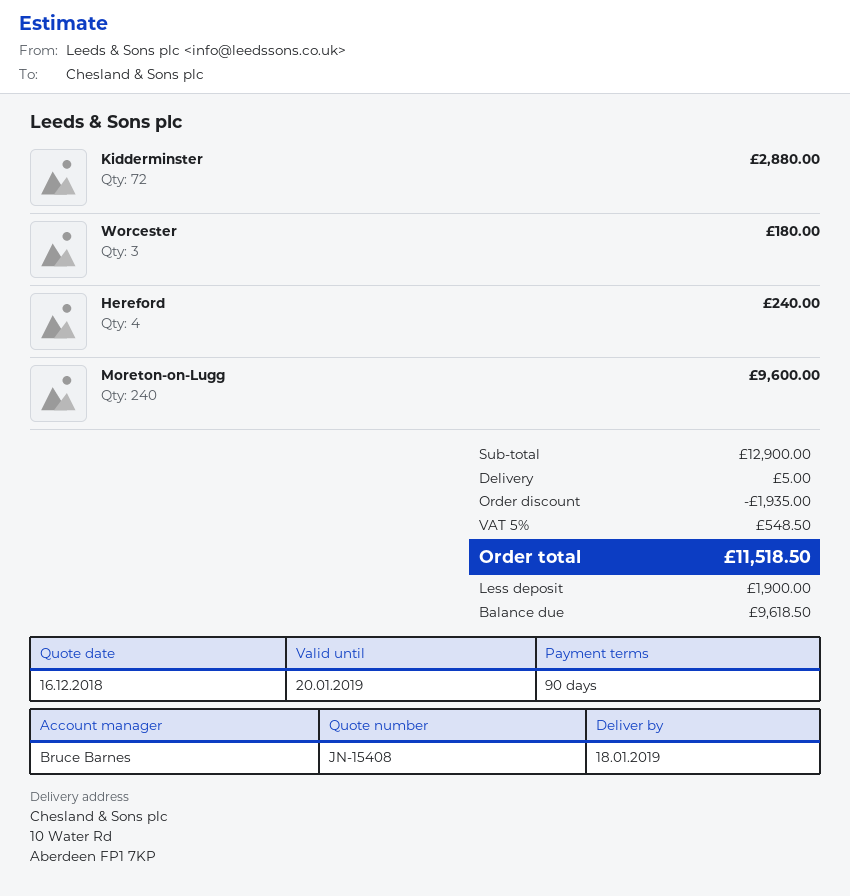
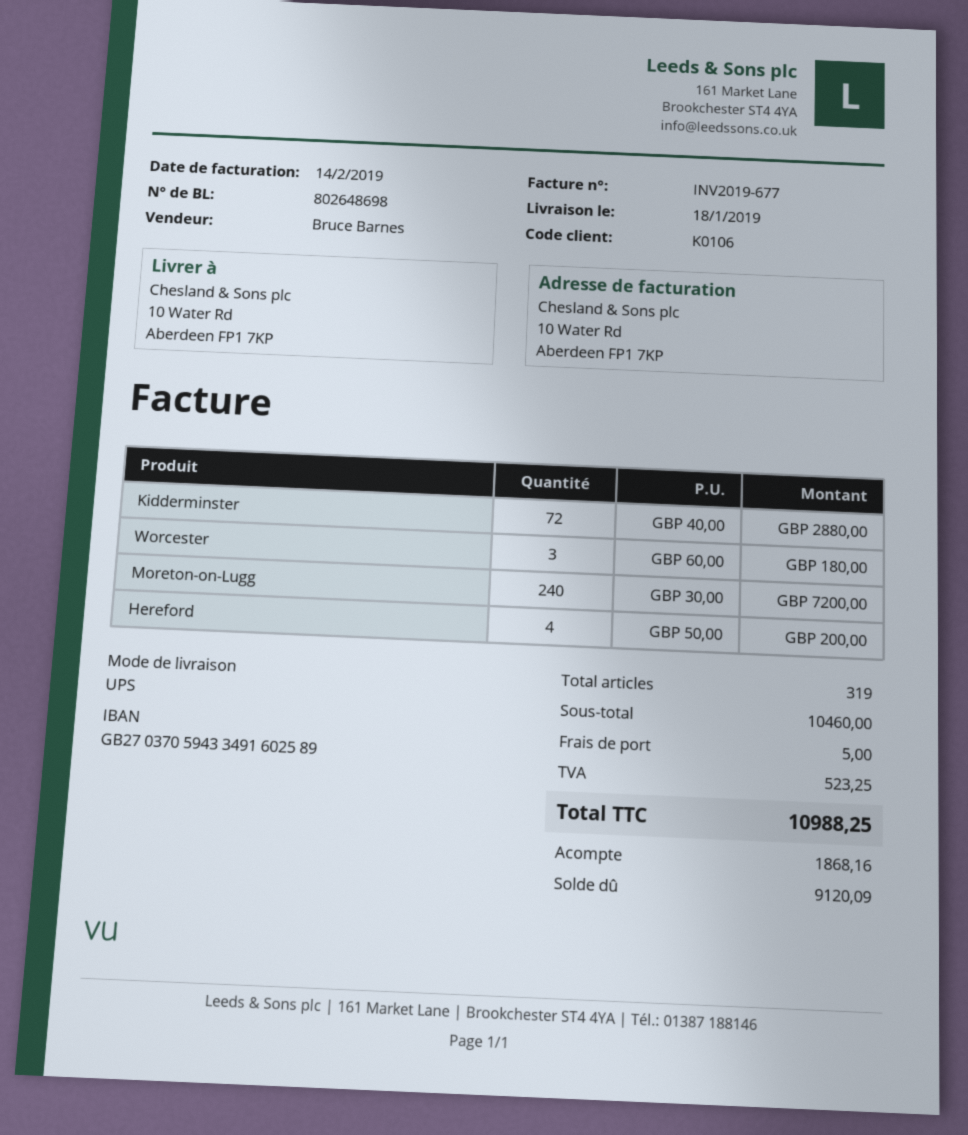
Hereford: 4 for 240.00 -> 4 for 200.00
Moreton-on-Lugg: 240 for 9600.00 -> 240 for 7200.00
subtotal: 12900.00 -> 10460.00
discount: 1935.00 -> none
tax: 548.50 -> 523.25
total: 11518.50 -> 10988.25
deposit: 1900.00 -> 1868.16
balance: 9618.50 -> 9120.09

